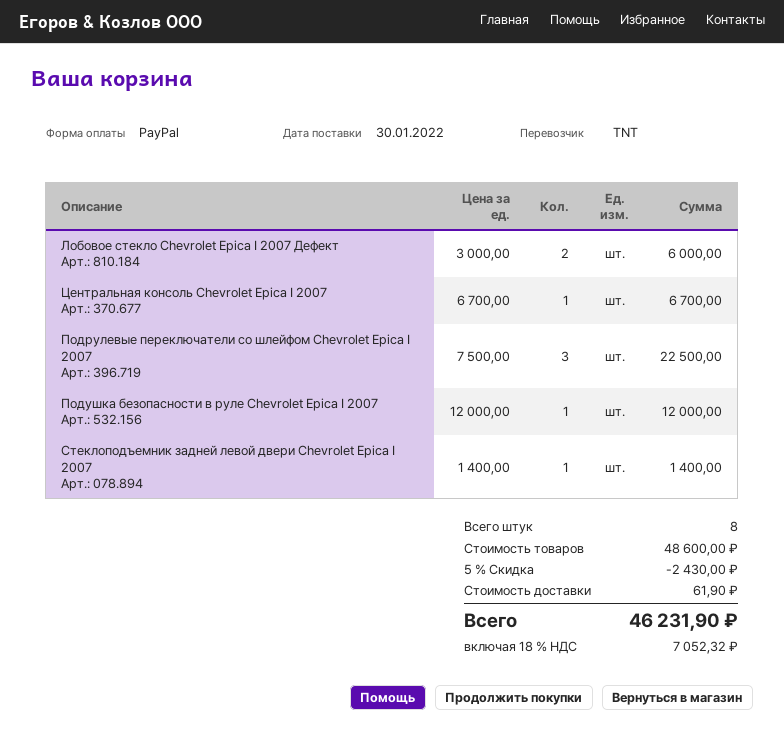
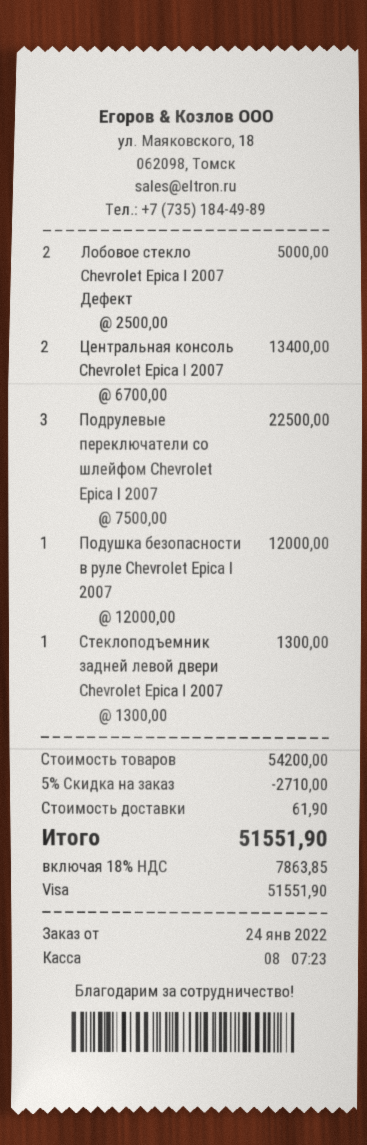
payment method: PayPal -> Visa
Лобовое стекло Chevrolet Epica I 2007 Дефект: 2 x 3000.00 = 6000.00 -> 2 x 2500.00 = 5000.00
Центральная консоль Chevrolet Epica I 2007: 1 x 6700.00 = 6700.00 -> 2 x 6700.00 = 13400.00
Стеклоподъемник задней левой двери Chevrolet Epica I 2007: 1 x 1400.00 = 1400.00 -> 1 x 1300.00 = 1300.00
subtotal: 48600.00 -> 54200.00
discount: 5% = 2430.00 -> 5% = 2710.00
tax: 18% = 7052.32 -> 18% = 7863.85
total: 46231.90 -> 51551.90

